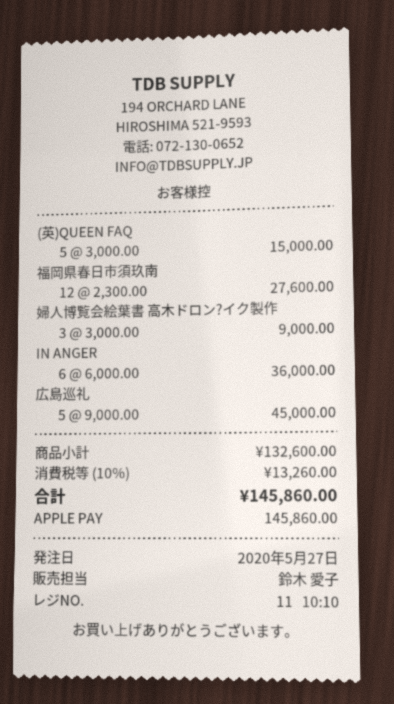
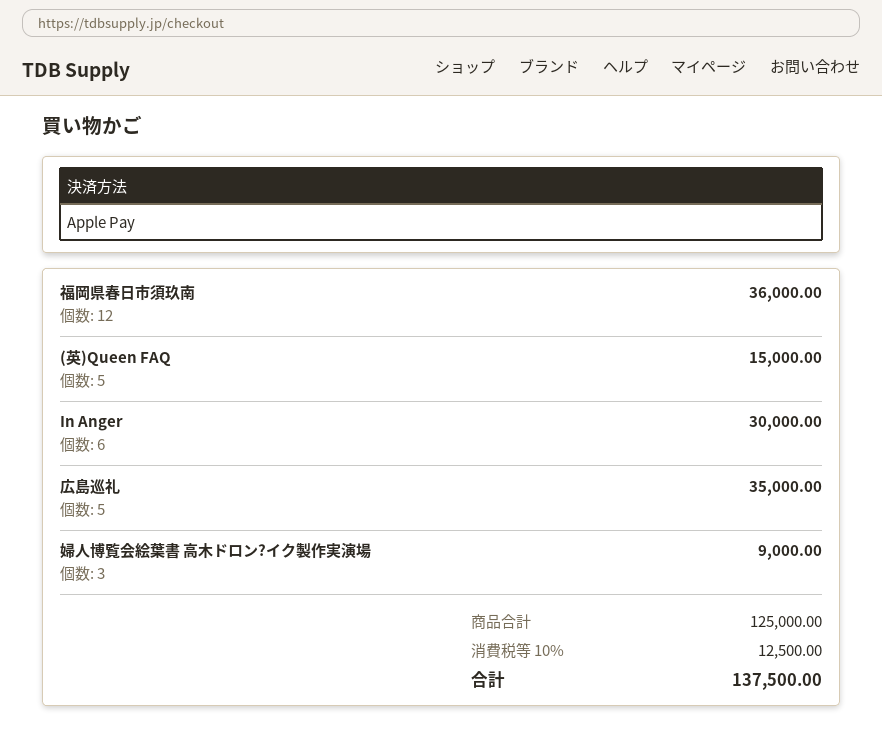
福岡県春日市須玖南: 12 for 27600.00 -> 12 for 36000.00
IN ANGER: 6 for 36000.00 -> 6 for 30000.00
広島巡礼: 5 for 45000.00 -> 5 for 35000.00
subtotal: 132600.00 -> 125000.00
tax: 10% = 13260.00 -> 10% = 12500.00
total: 145860.00 -> 137500.00

